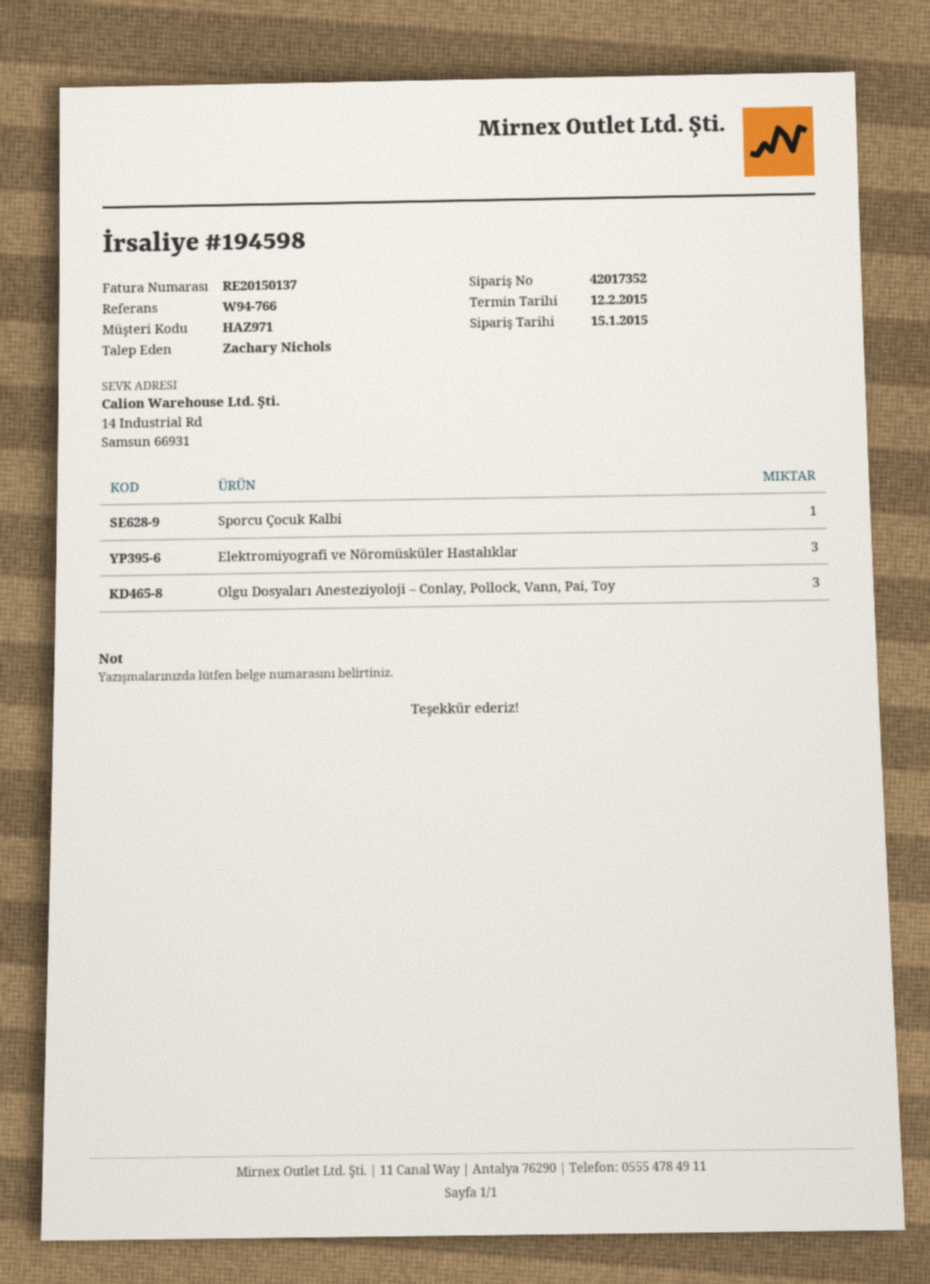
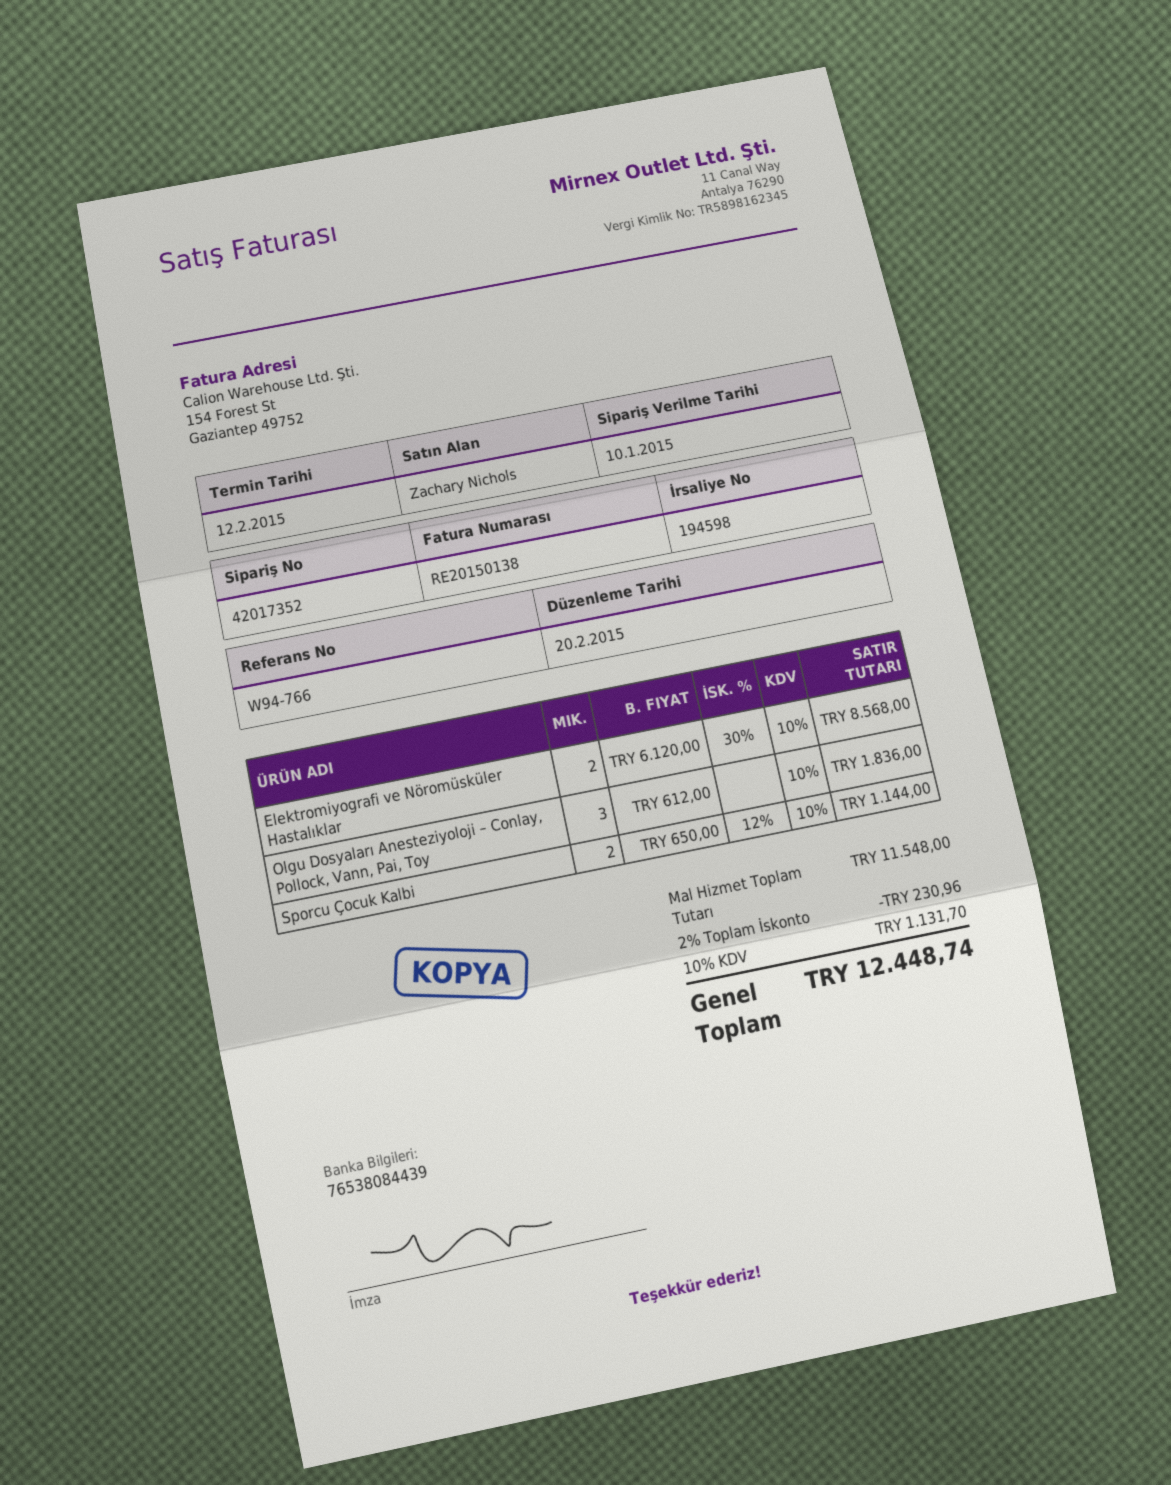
order date: 2015-01-15 -> 2015-01-10
invoice number: RE20150137 -> RE20150138
Sporcu Çocuk Kalbi: 1 -> 2
Elektromiyografi ve Nöromüsküler Hastalıklar: 3 -> 2

